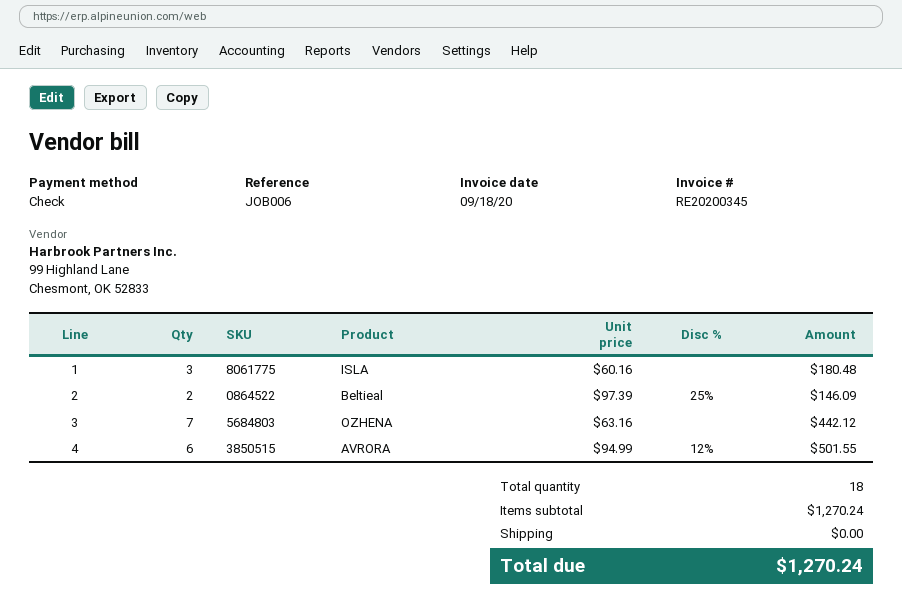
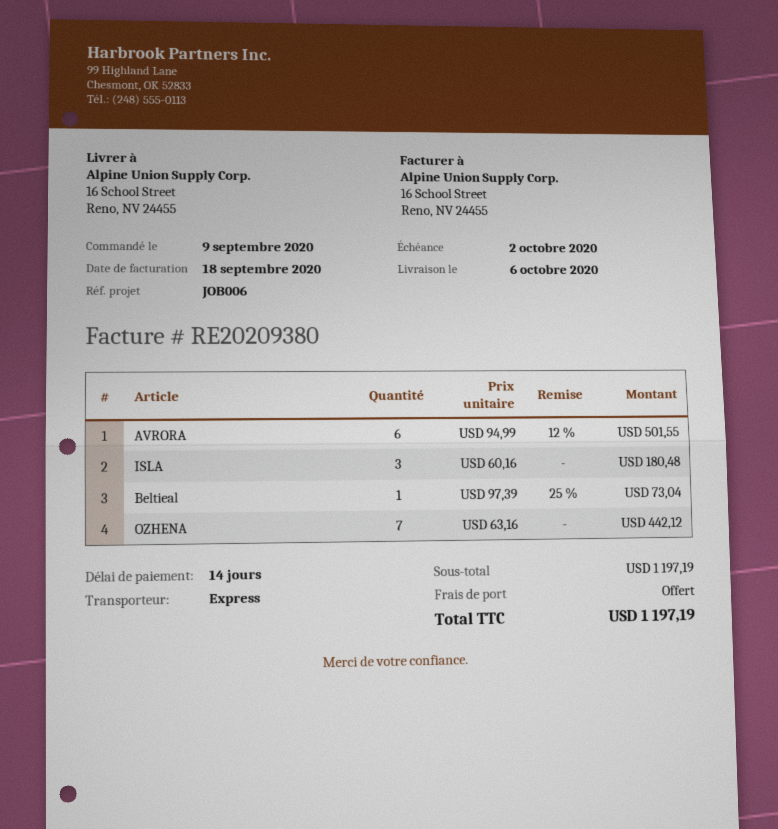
invoice number: RE20200345 -> RE20209380
Beltieal: 2 x 97.39 - 25% = 146.09 -> 1 x 97.39 - 25% = 73.04
subtotal: 1270.24 -> 1197.19
total: 1270.24 -> 1197.19

